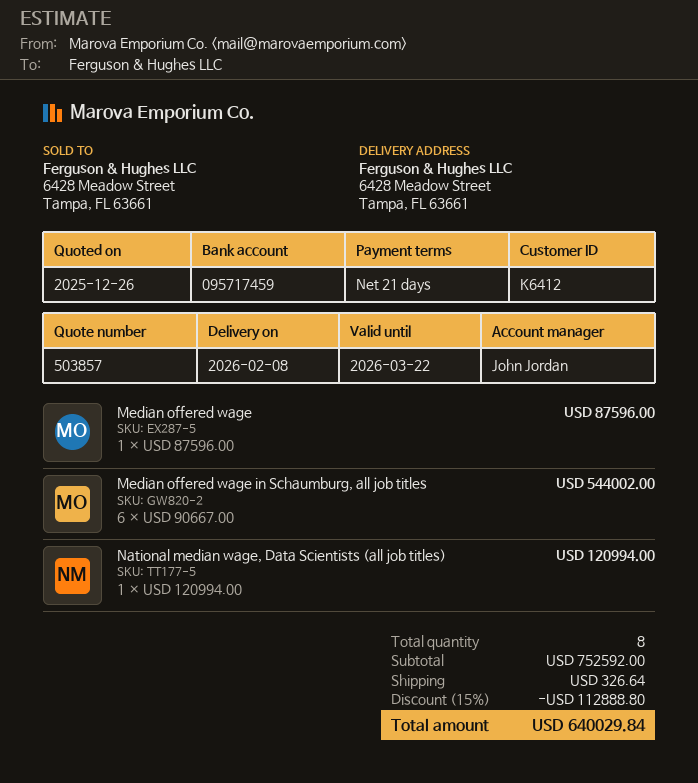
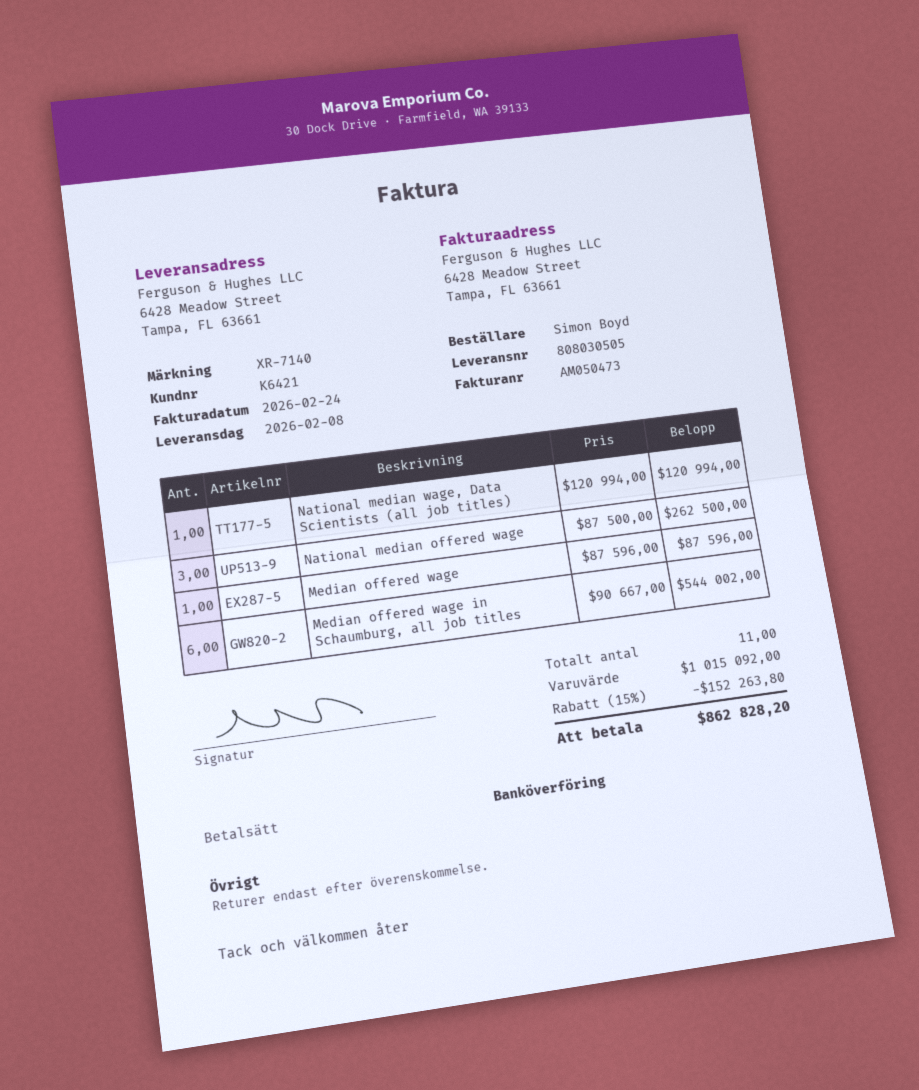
customer number: K6412 -> K6421
National median offered wage: none -> 3 x 87500.00 = 262500.00
total quantity: 8 -> 11
subtotal: 752592.00 -> 1015092.00
discount: 15% = 112888.80 -> 15% = 152263.80
shipping: 326.64 -> none
total: 640029.84 -> 862828.20

